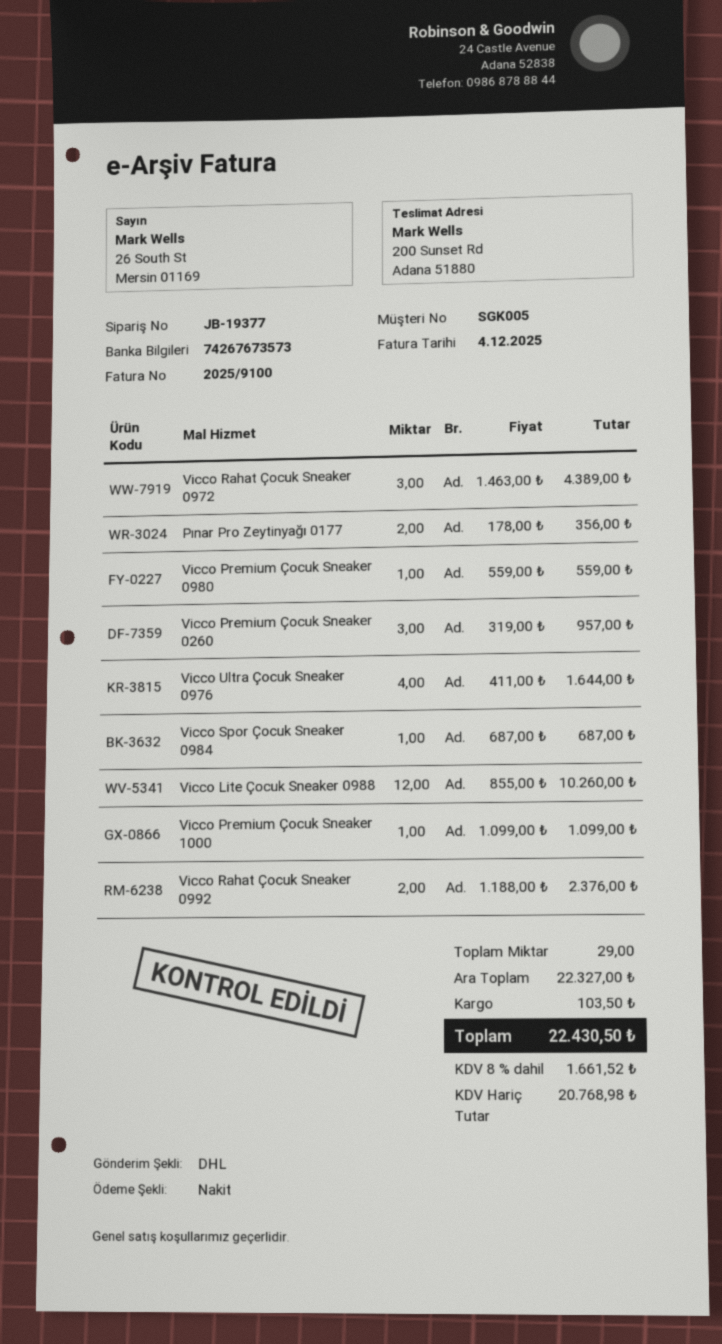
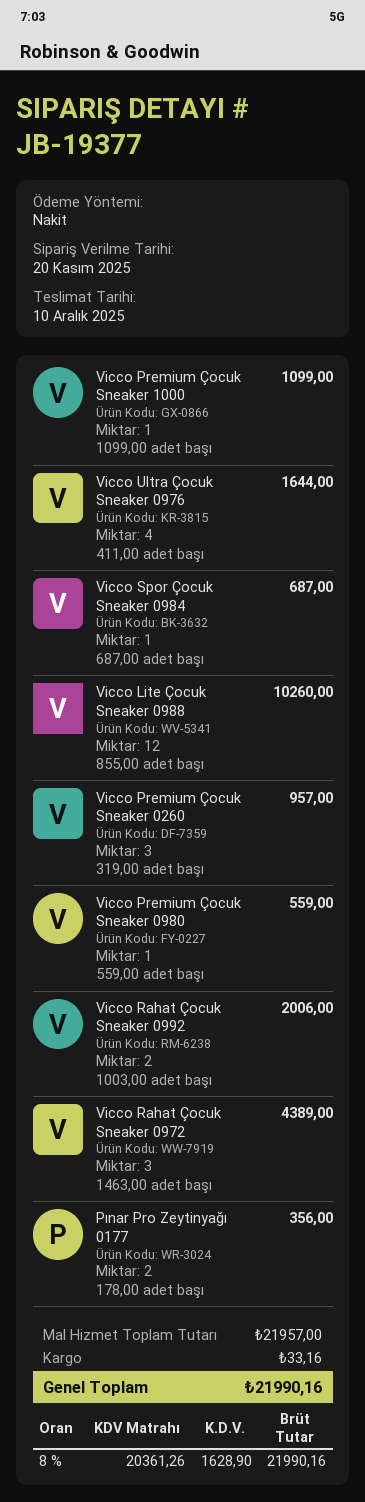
Vicco Rahat Çocuk Sneaker 0992: 2 x 1188.00 = 2376.00 -> 2 x 1003.00 = 2006.00
subtotal: 22327.00 -> 21957.00
shipping: 103.50 -> 33.16
net: 20768.98 -> 20361.26
tax: 8% = 1661.52 -> 8% = 1628.90
total: 22430.50 -> 21990.16

